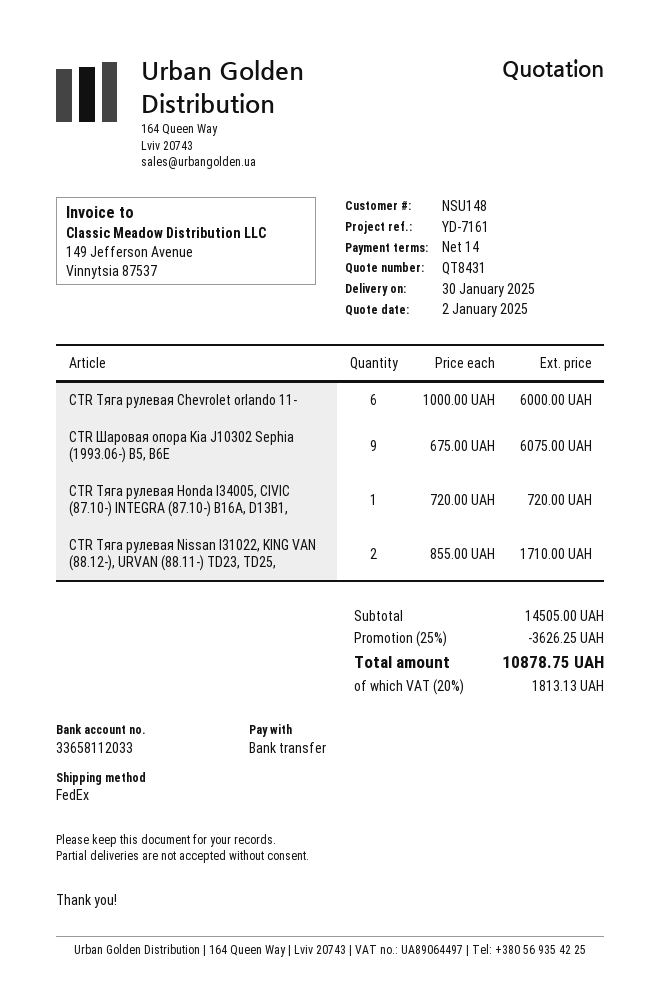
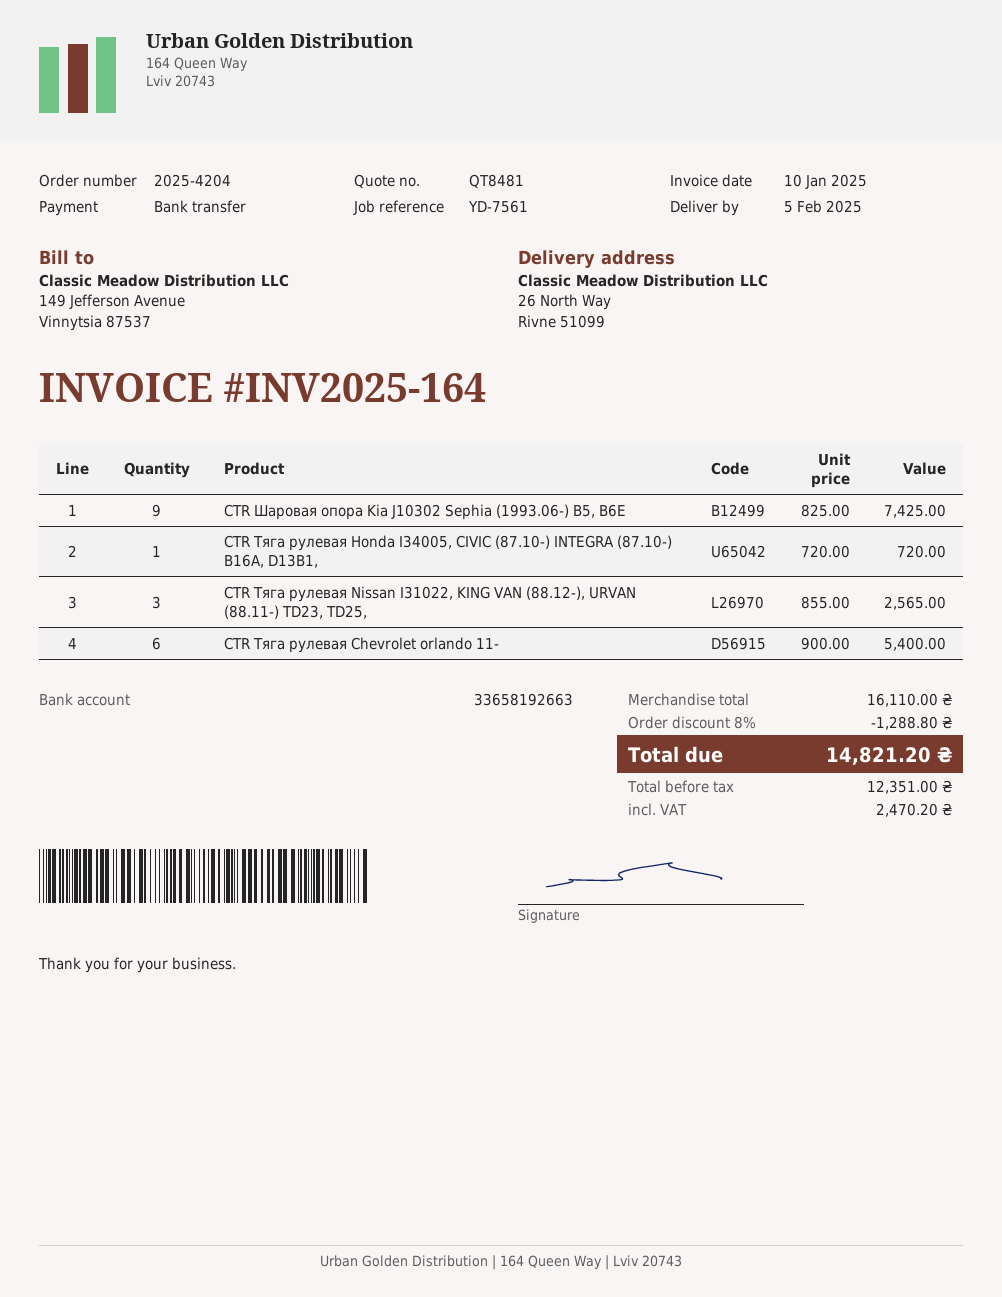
quote number: QT8431 -> QT8481
delivery date: 2025-01-30 -> 2025-02-05
reference: YD-7161 -> YD-7561
bank account: 33658112033 -> 33658192663
CTR Тяга рулевая Chevrolet orlando 11-: 6 x 1000.00 = 6000.00 -> 6 x 900.00 = 5400.00
CTR Шаровая опора Kia J10302 Sephia (1993.06-) B5, B6E: 9 x 675.00 = 6075.00 -> 9 x 825.00 = 7425.00
CTR Тяга рулевая Nissan I31022, KING VAN (88.12-), URVAN (88.11-) TD23, TD25,: 2 x 855.00 = 1710.00 -> 3 x 855.00 = 2565.00
subtotal: 14505.00 -> 16110.00
discount: 25% = 3626.25 -> 8% = 1288.80
tax: 1813.13 -> 2470.20
total: 10878.75 -> 14821.20

